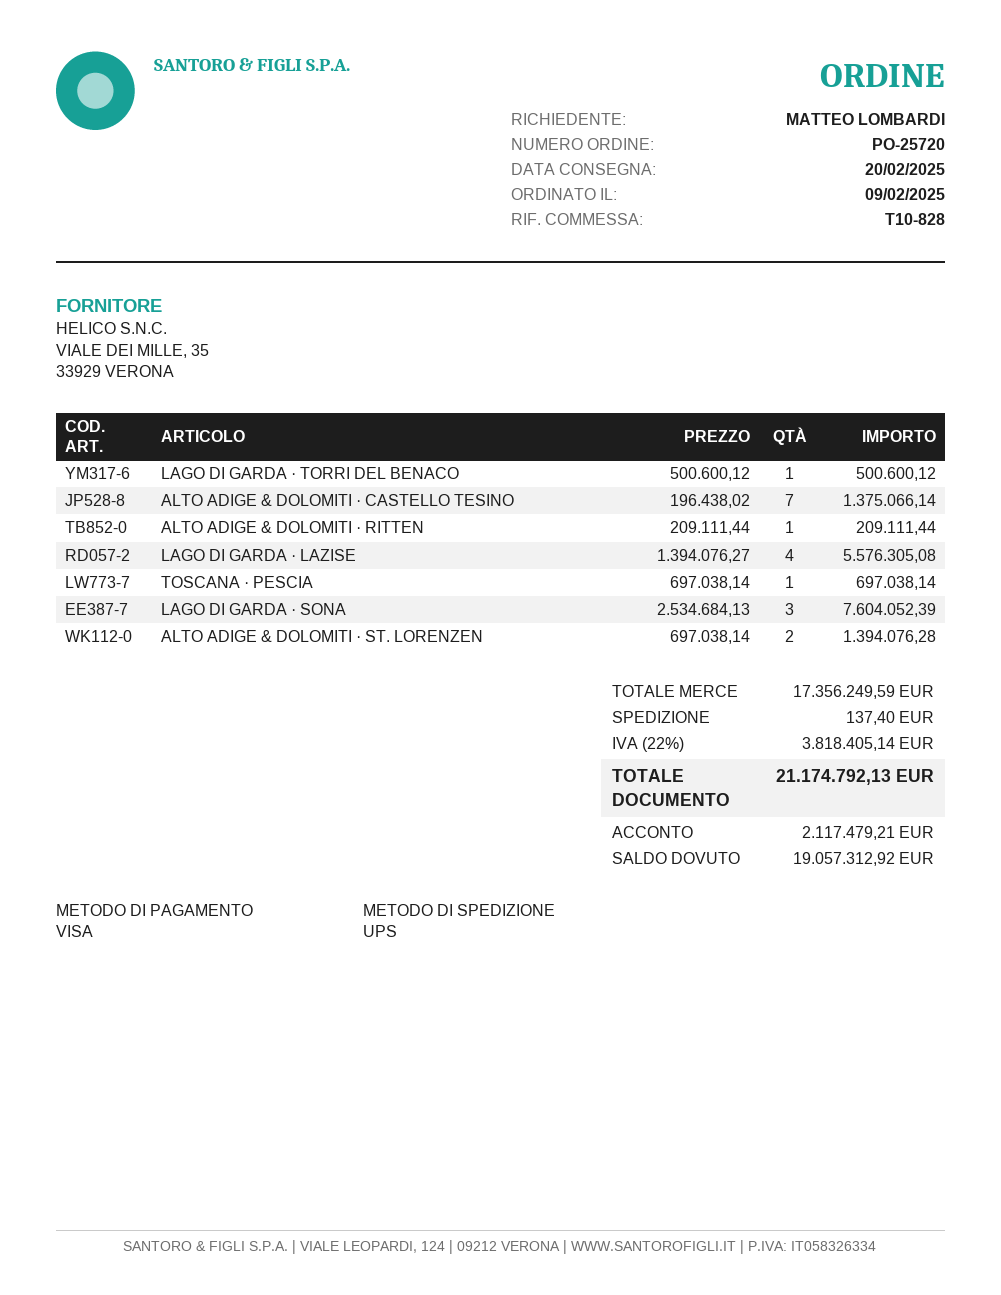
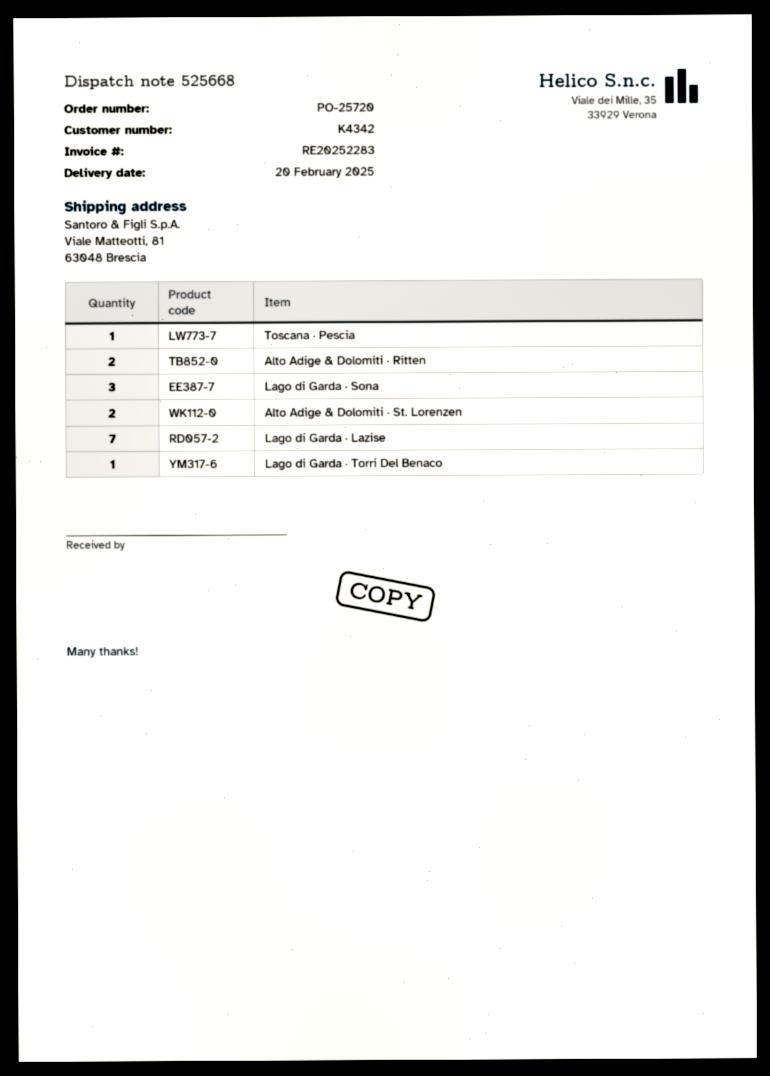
ALTO ADIGE & DOLOMITI · CASTELLO TESINO: 7 -> none
ALTO ADIGE & DOLOMITI · RITTEN: 1 -> 2
LAGO DI GARDA · LAZISE: 4 -> 7

